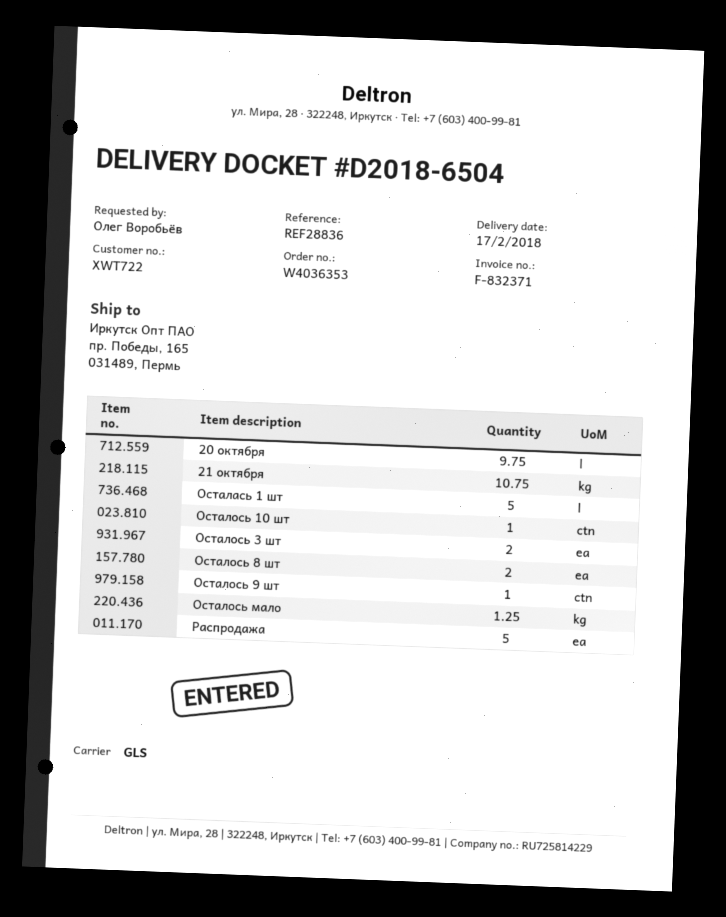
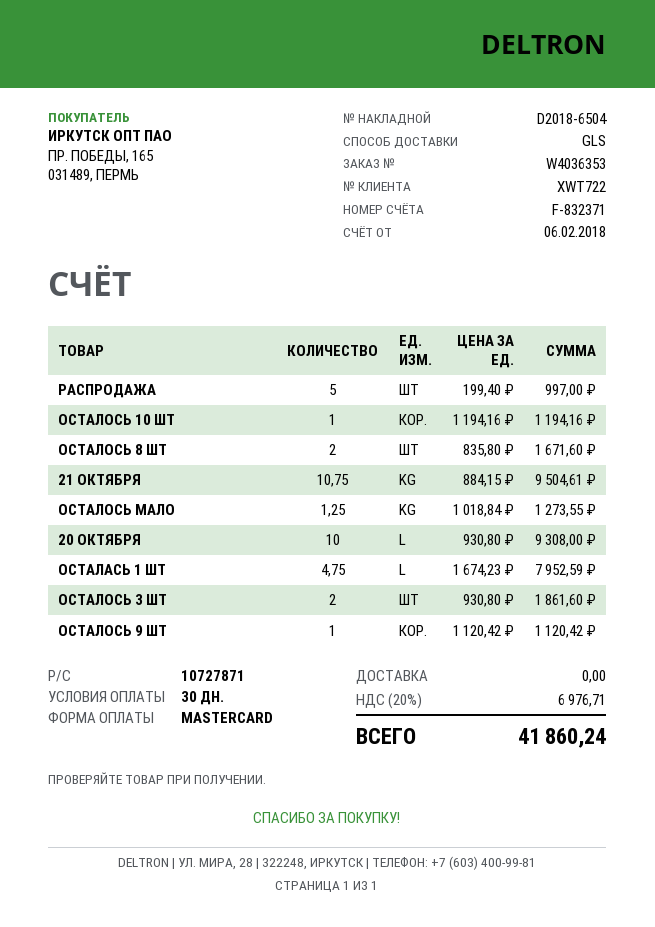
20 октября: 9.75 -> 10
Осталась 1 шт: 5 -> 4.75

